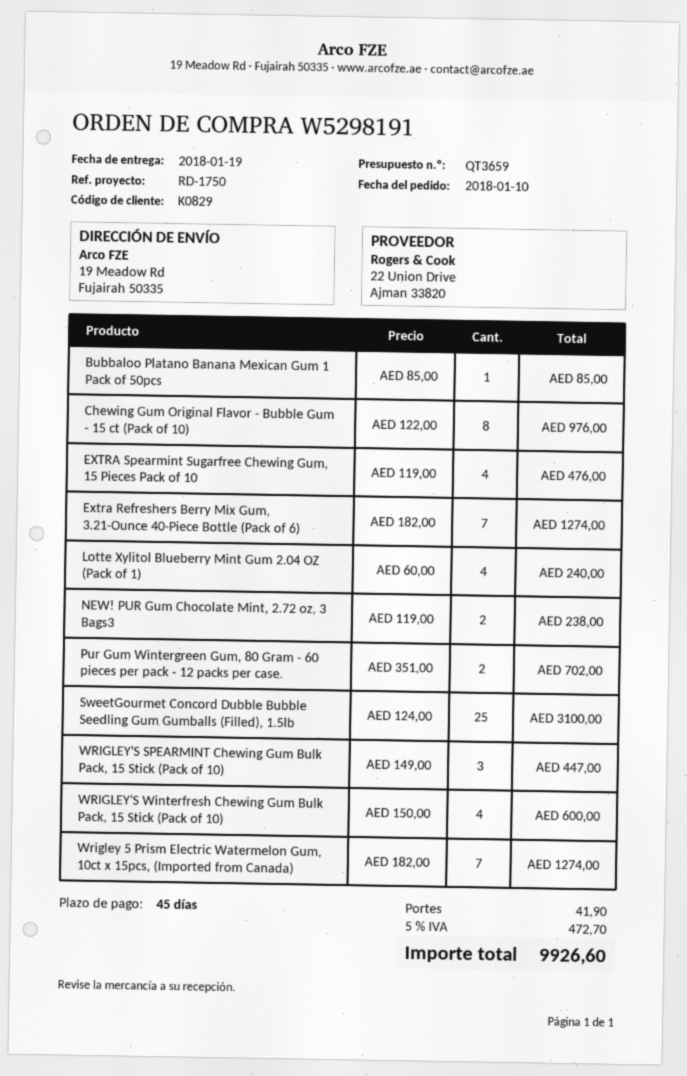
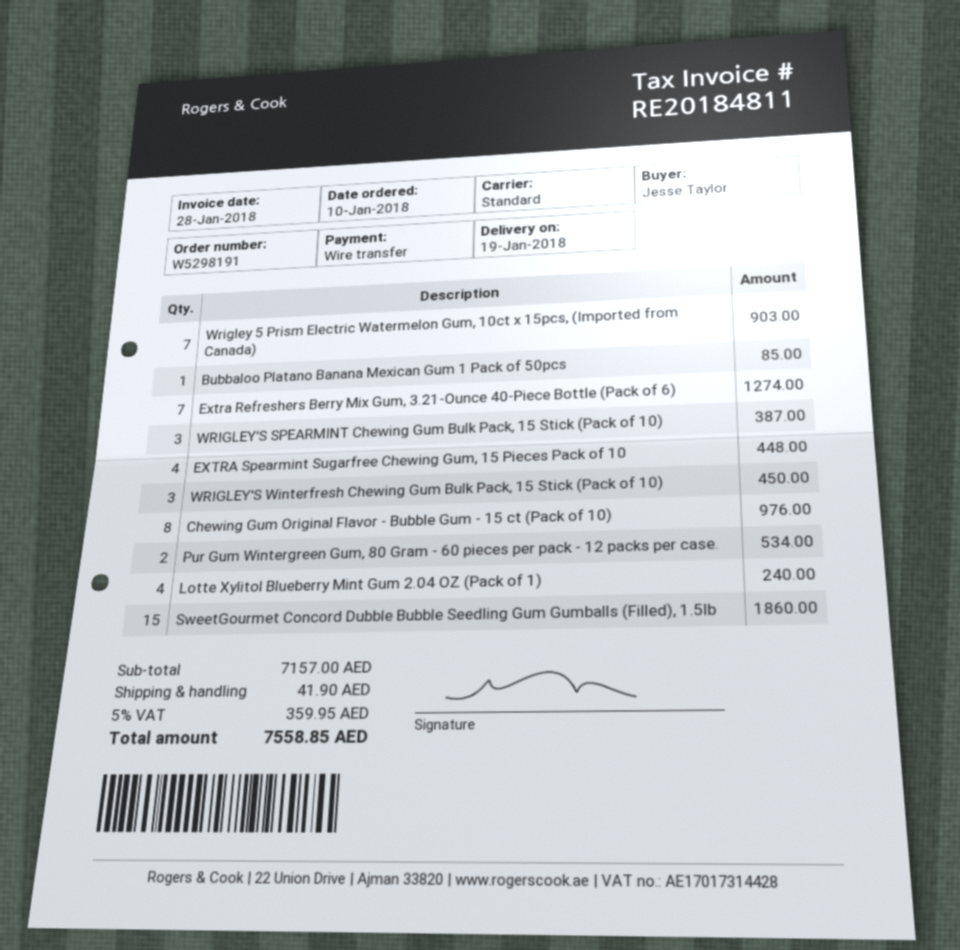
EXTRA Spearmint Sugarfree Chewing Gum, 15 Pieces Pack of 10: 4 for 476.00 -> 4 for 448.00
NEW! PUR Gum Chocolate Mint, 2.72 oz, 3 Bags3: 2 for 238.00 -> none
Pur Gum Wintergreen Gum, 80 Gram - 60 pieces per pack - 12 packs per case.: 2 for 702.00 -> 2 for 534.00
SweetGourmet Concord Dubble Bubble Seedling Gum Gumballs (Filled), 1.5lb: 25 for 3100.00 -> 15 for 1860.00
WRIGLEY'S SPEARMINT Chewing Gum Bulk Pack, 15 Stick (Pack of 10): 3 for 447.00 -> 3 for 387.00
WRIGLEY'S Winterfresh Chewing Gum Bulk Pack, 15 Stick (Pack of 10): 4 for 600.00 -> 3 for 450.00
Wrigley 5 Prism Electric Watermelon Gum, 10ct x 15pcs, (Imported from Canada): 7 for 1274.00 -> 7 for 903.00
tax: 5% = 472.70 -> 5% = 359.95
total: 9926.60 -> 7558.85

